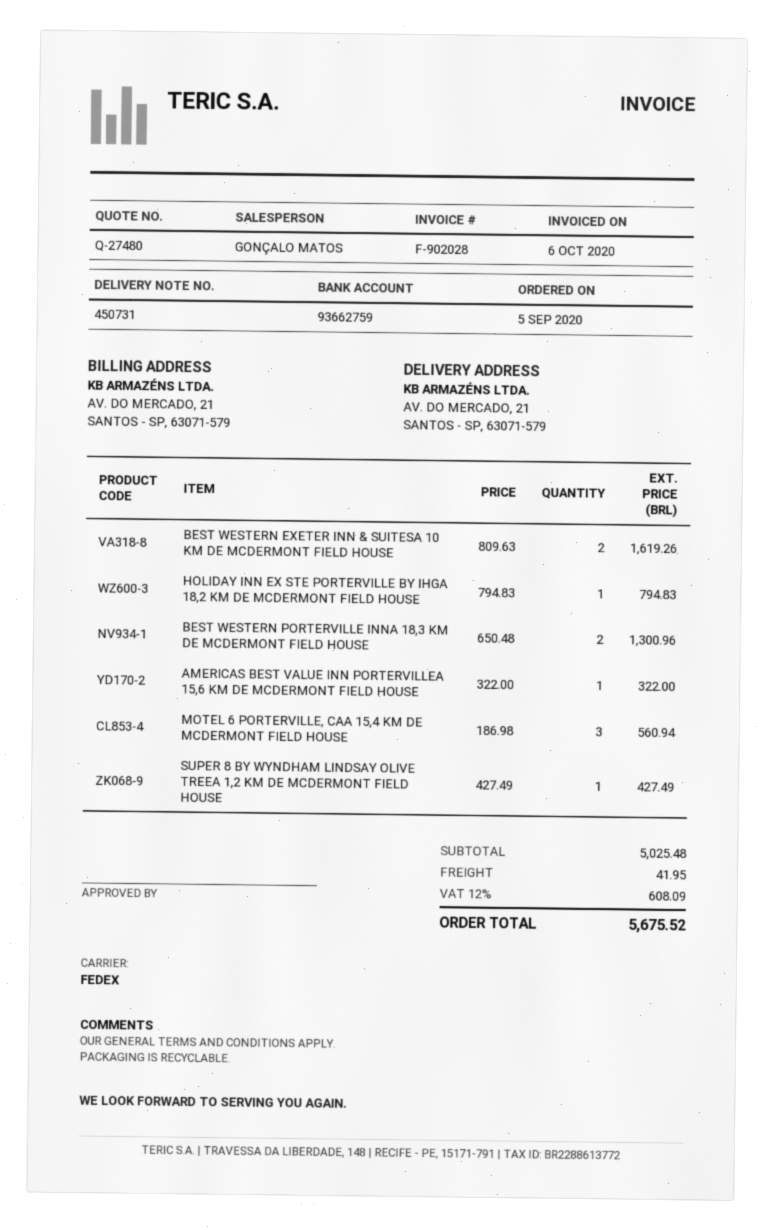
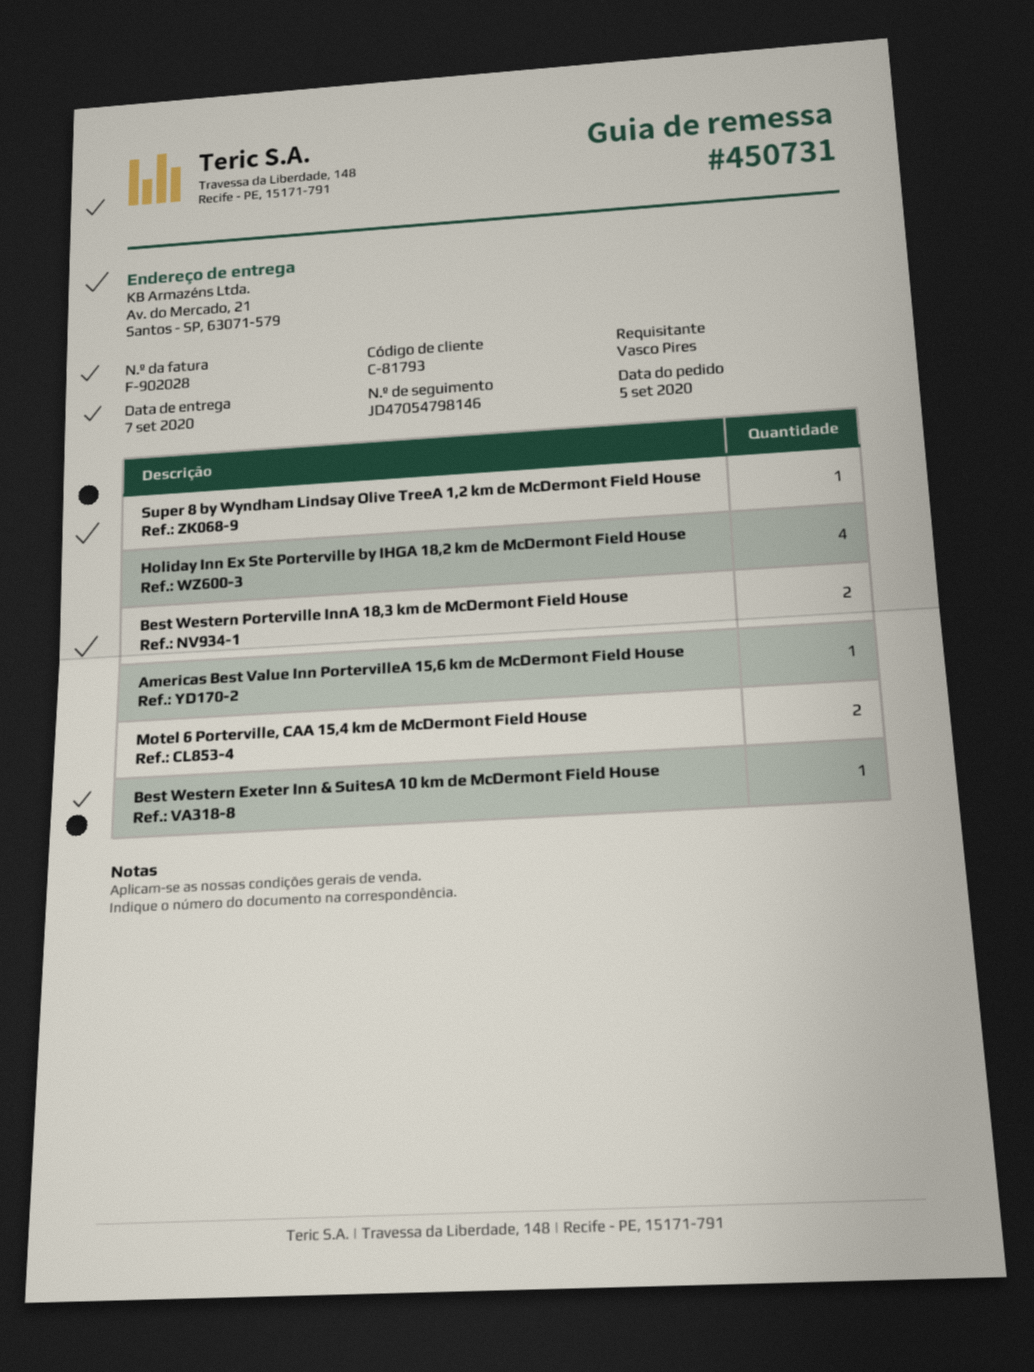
BEST WESTERN EXETER INN & SUITESA 10 KM DE MCDERMONT FIELD HOUSE: 2 -> 1
HOLIDAY INN EX STE PORTERVILLE BY IHGA 18,2 KM DE MCDERMONT FIELD HOUSE: 1 -> 4
MOTEL 6 PORTERVILLE, CAA 15,4 KM DE MCDERMONT FIELD HOUSE: 3 -> 2

